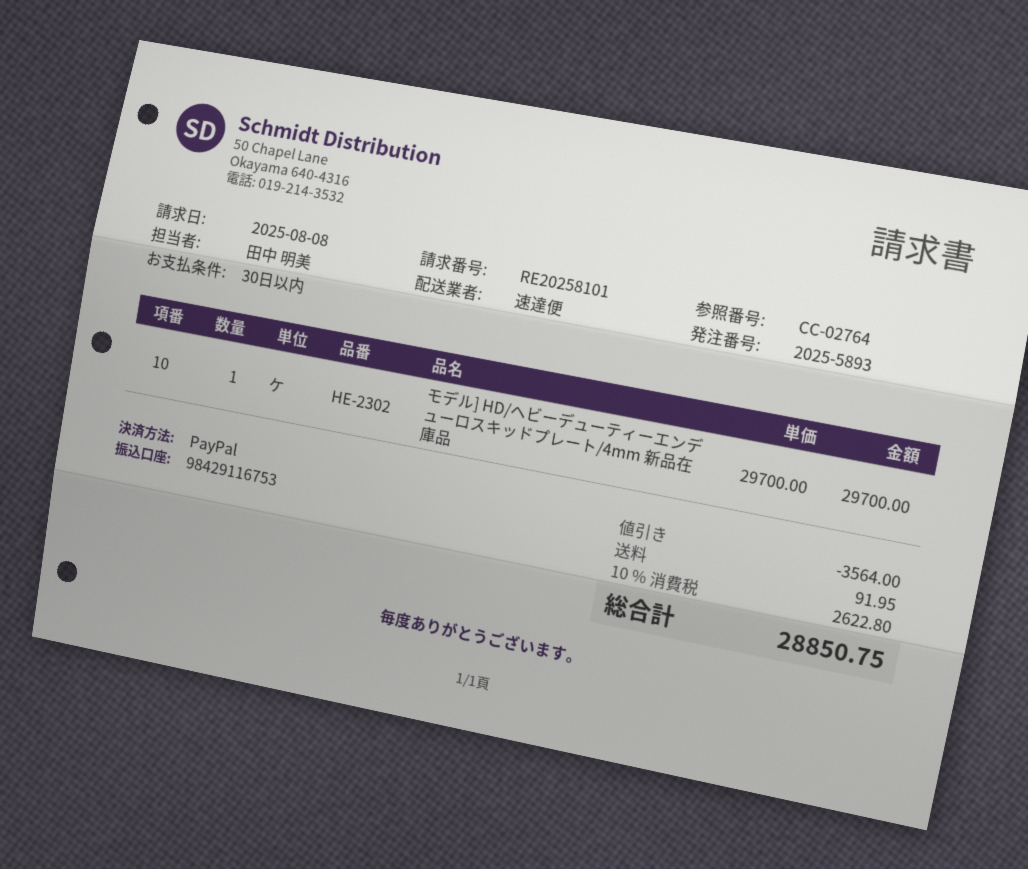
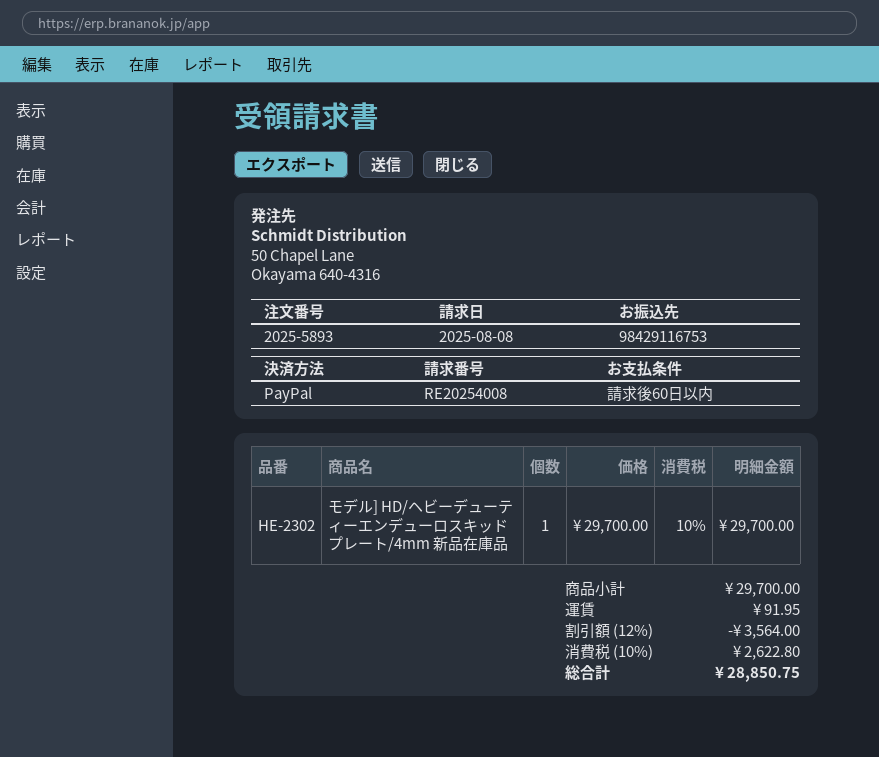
invoice number: RE20258101 -> RE20254008
payment terms: 30 days -> 60 days

